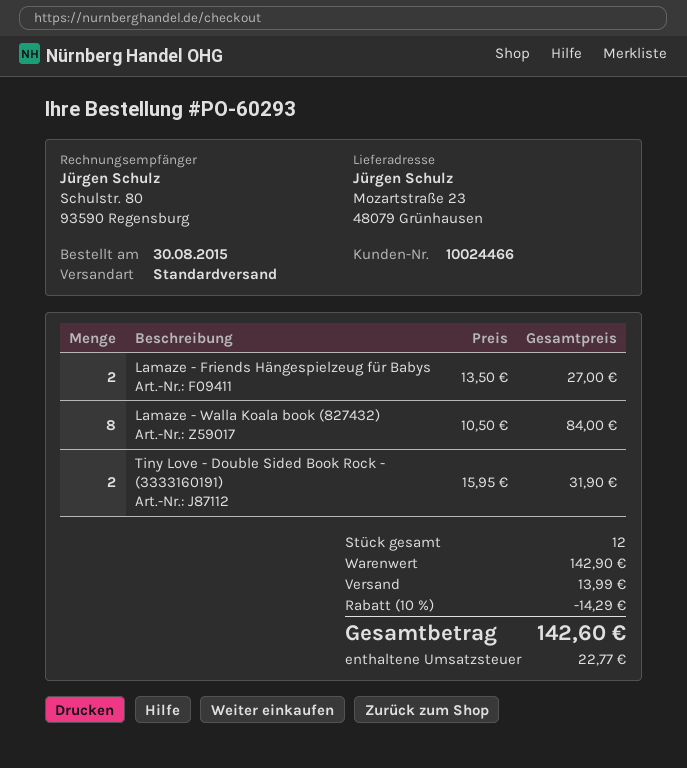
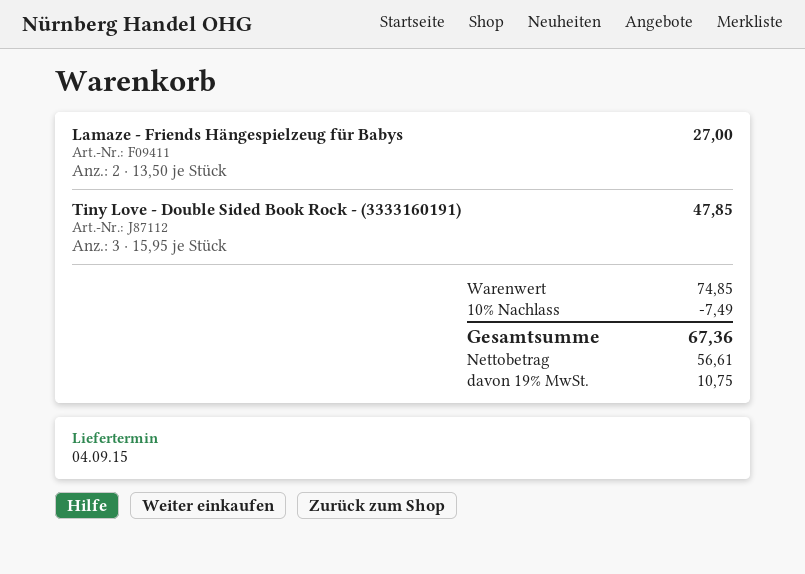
Lamaze - Walla Koala book (827432): 8 x 10.50 = 84.00 -> none
Tiny Love - Double Sided Book Rock - (3333160191): 2 x 15.95 = 31.90 -> 3 x 15.95 = 47.85
subtotal: 142.90 -> 74.85
discount: 10% = 14.29 -> 10% = 7.49
shipping: 13.99 -> none
tax: 22.77 -> 10.75
total: 142.60 -> 67.36

